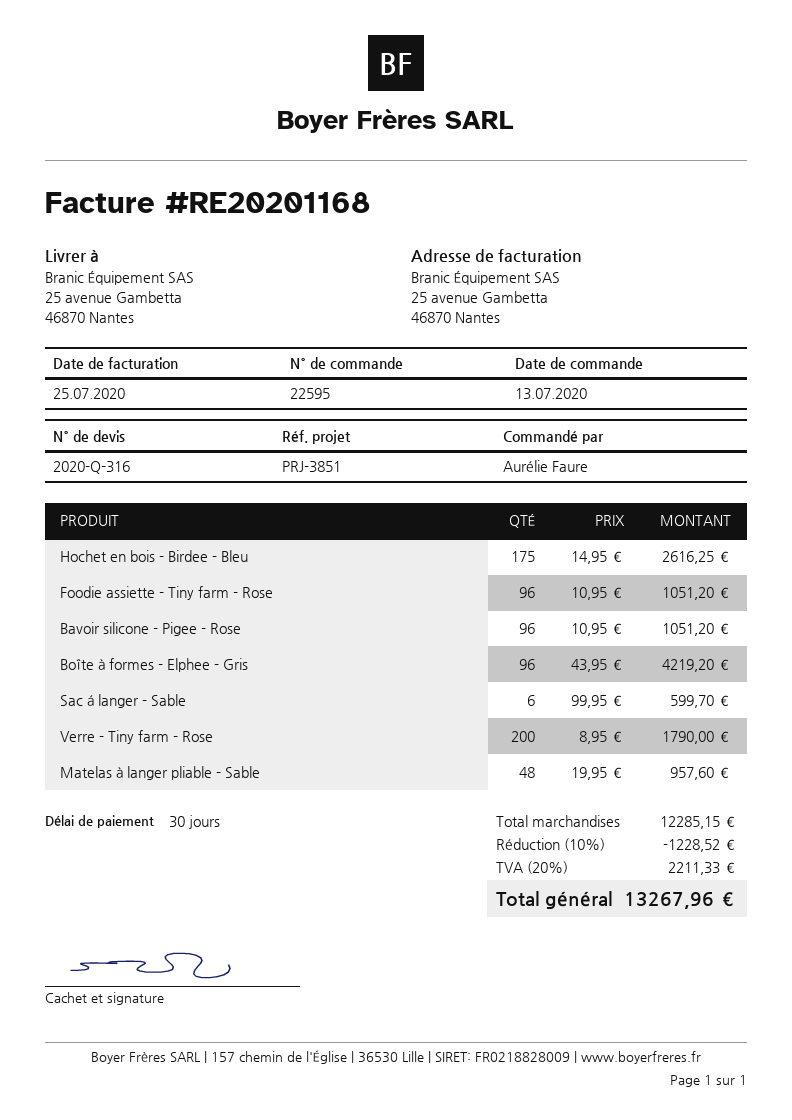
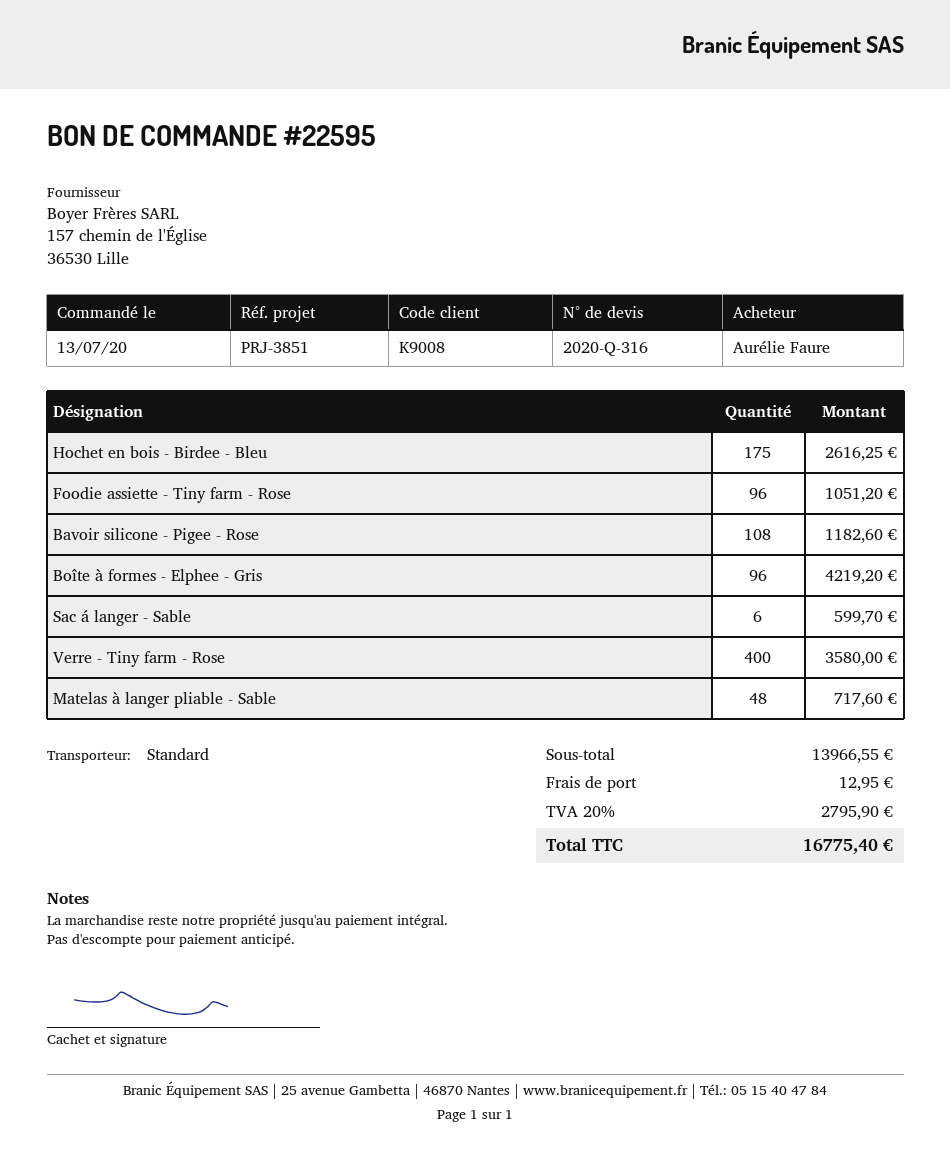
Bavoir silicone - Pigee - Rose: 96 for 1051.20 -> 108 for 1182.60
Verre - Tiny farm - Rose: 200 for 1790.00 -> 400 for 3580.00
Matelas à langer pliable - Sable: 48 for 957.60 -> 48 for 717.60
subtotal: 12285.15 -> 13966.55
discount: 10% = 1228.52 -> none
shipping: none -> 12.95
tax: 20% = 2211.33 -> 20% = 2795.90
total: 13267.96 -> 16775.40

